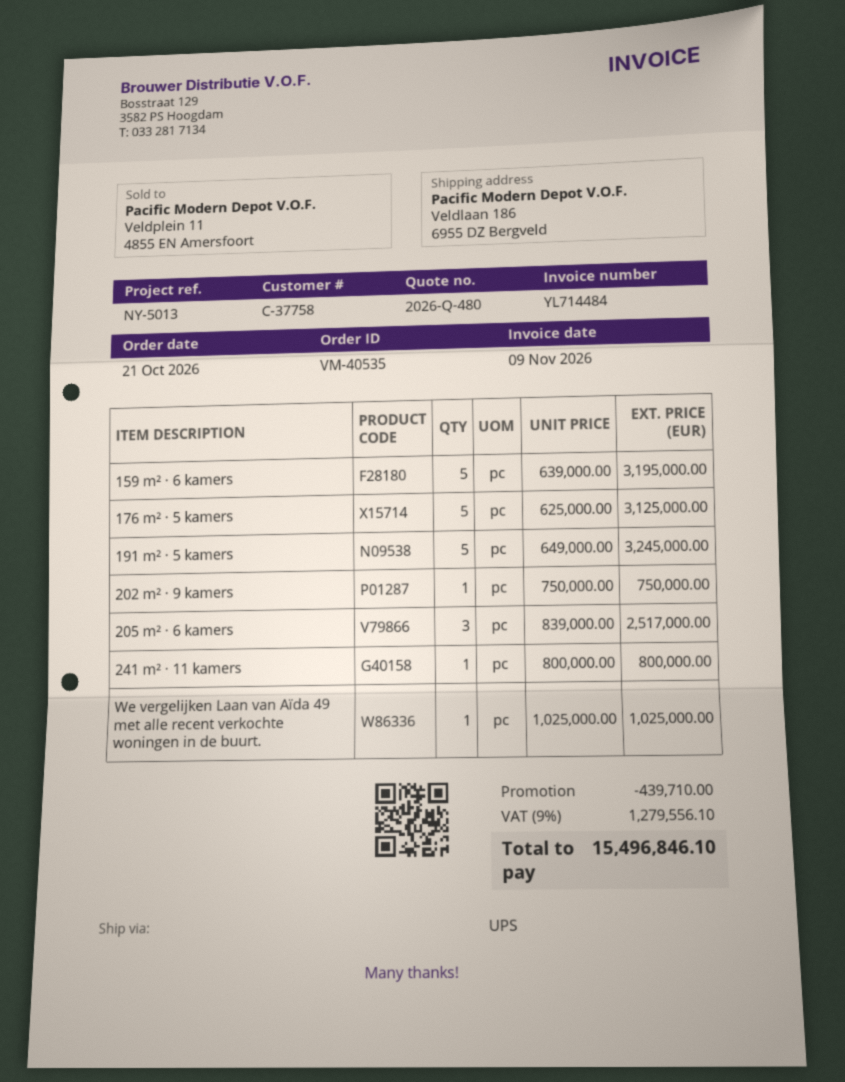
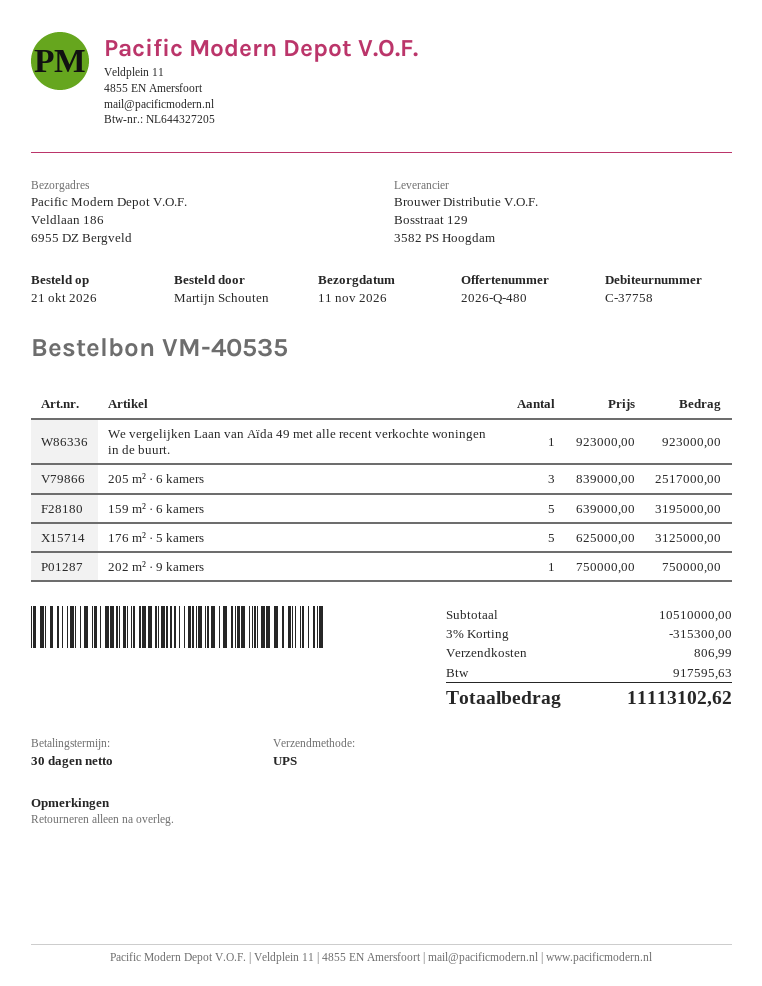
191 m² · 5 kamers: 5 x 649000.00 = 3245000.00 -> none
241 m² · 11 kamers: 1 x 800000.00 = 800000.00 -> none
We vergelijken Laan van Aïda 49 met alle recent verkochte woningen in de buurt.: 1 x 1025000.00 = 1025000.00 -> 1 x 923000.00 = 923000.00
discount: 439710.00 -> 315300.00
shipping: none -> 806.99
tax: 1279556.10 -> 917595.63
total: 15496846.10 -> 11113102.62

